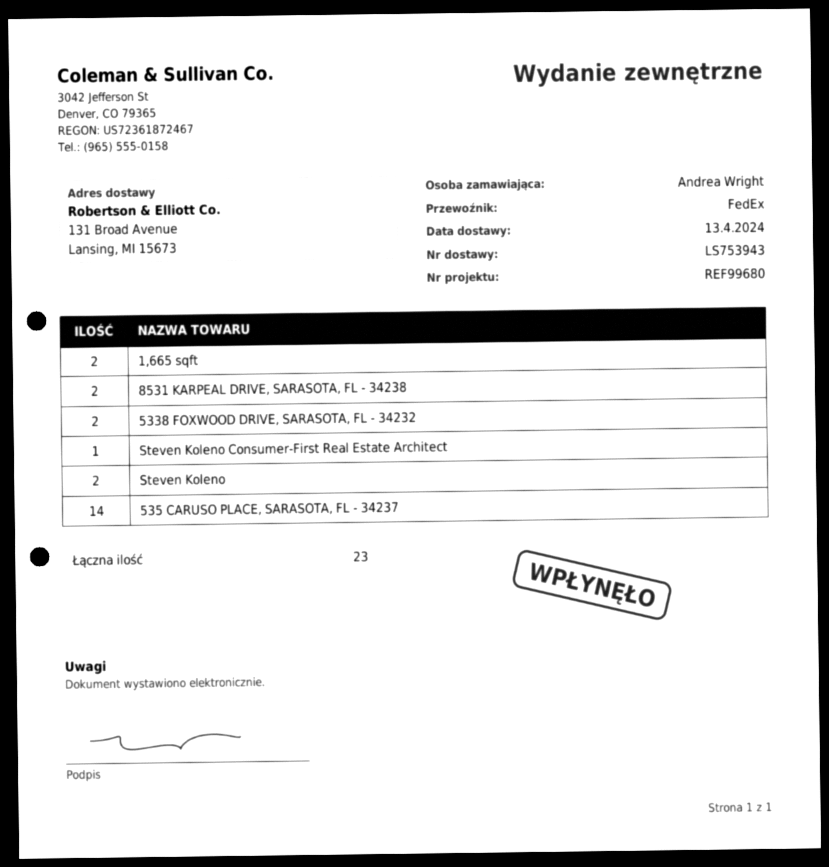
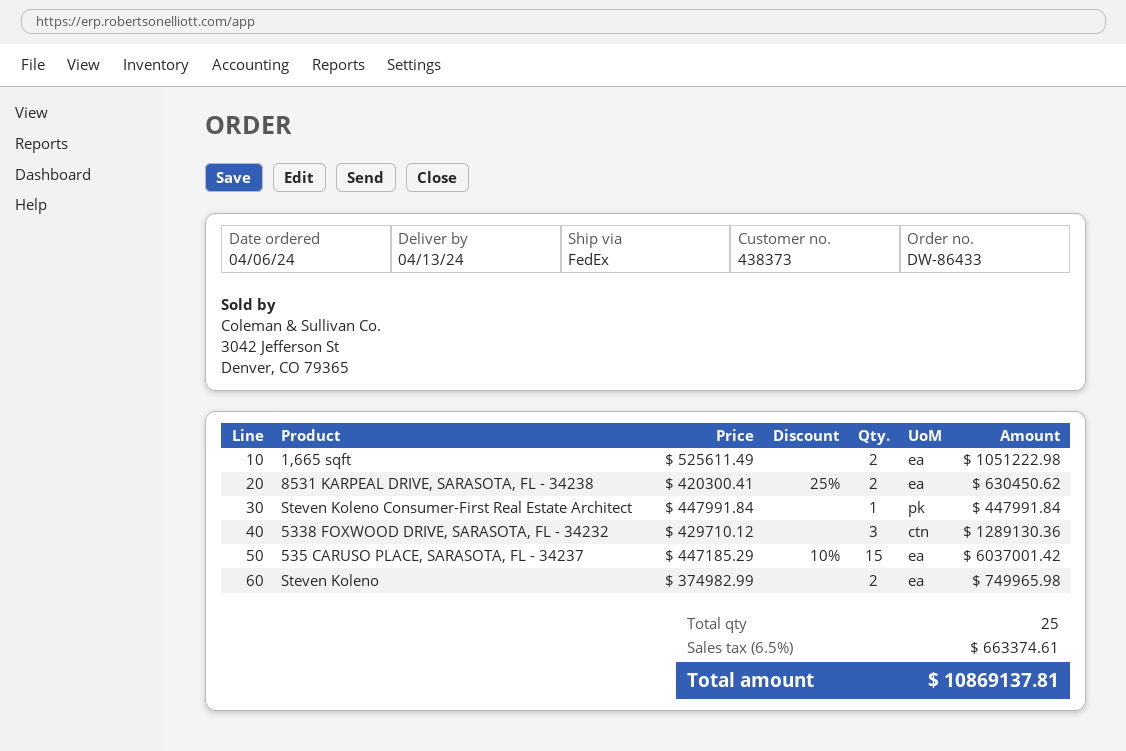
5338 FOXWOOD DRIVE, SARASOTA, FL - 34232: 2 -> 3
535 CARUSO PLACE, SARASOTA, FL - 34237: 14 -> 15
total quantity: 23 -> 25

